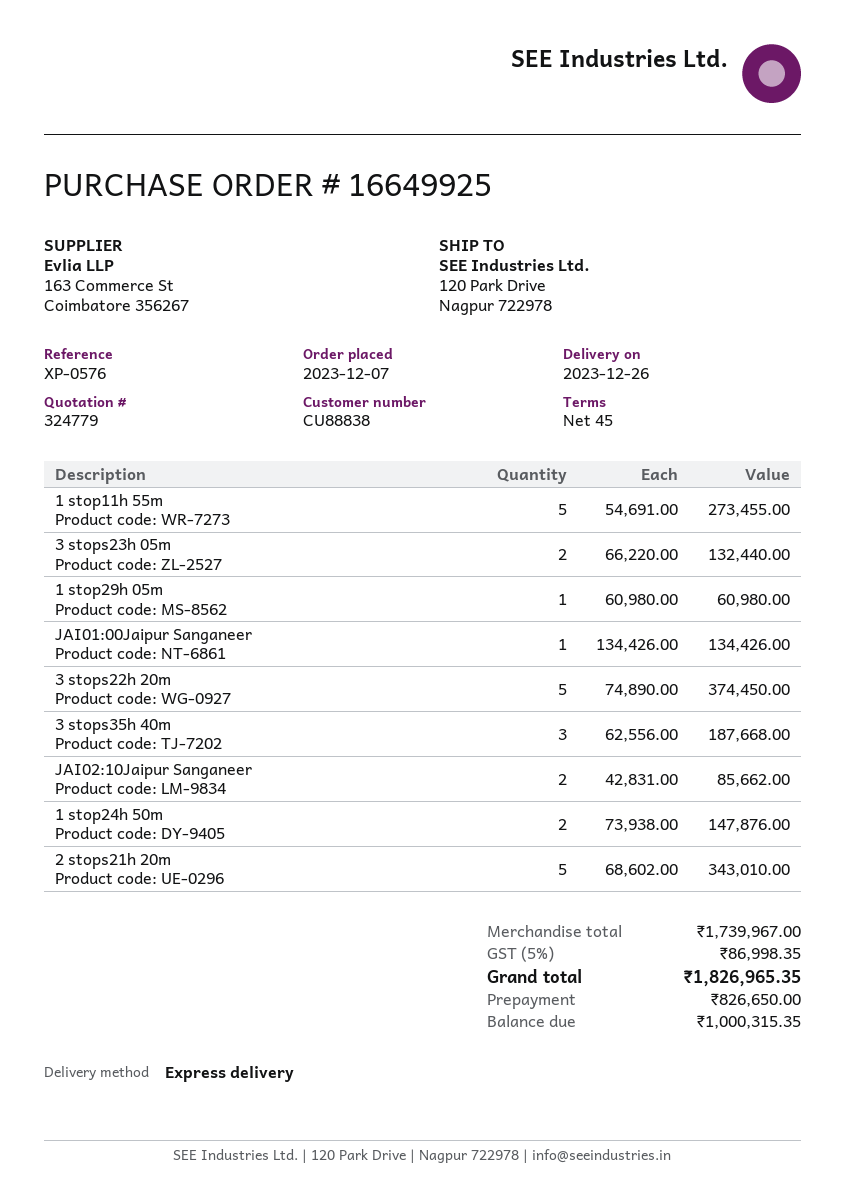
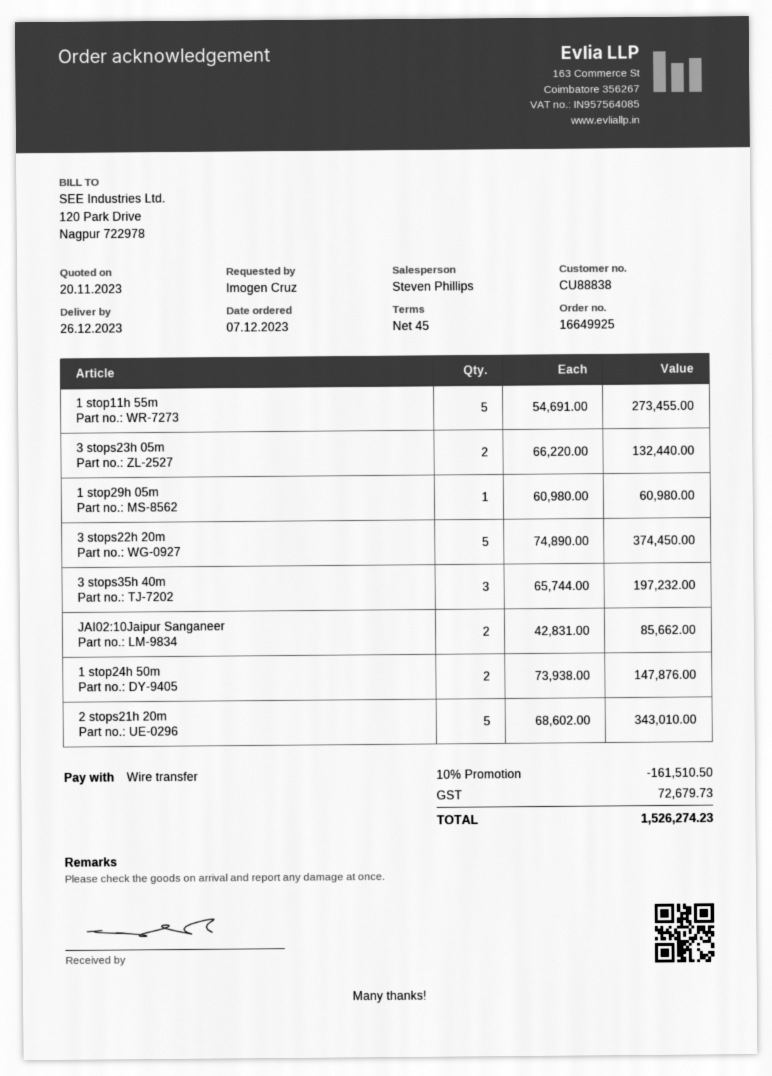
JAI01:00Jaipur Sanganeer: 1 x 134426.00 = 134426.00 -> none
3 stops35h 40m: 3 x 62556.00 = 187668.00 -> 3 x 65744.00 = 197232.00
discount: none -> 10% = 161510.50
tax: 86998.35 -> 72679.73
total: 1826965.35 -> 1526274.23

